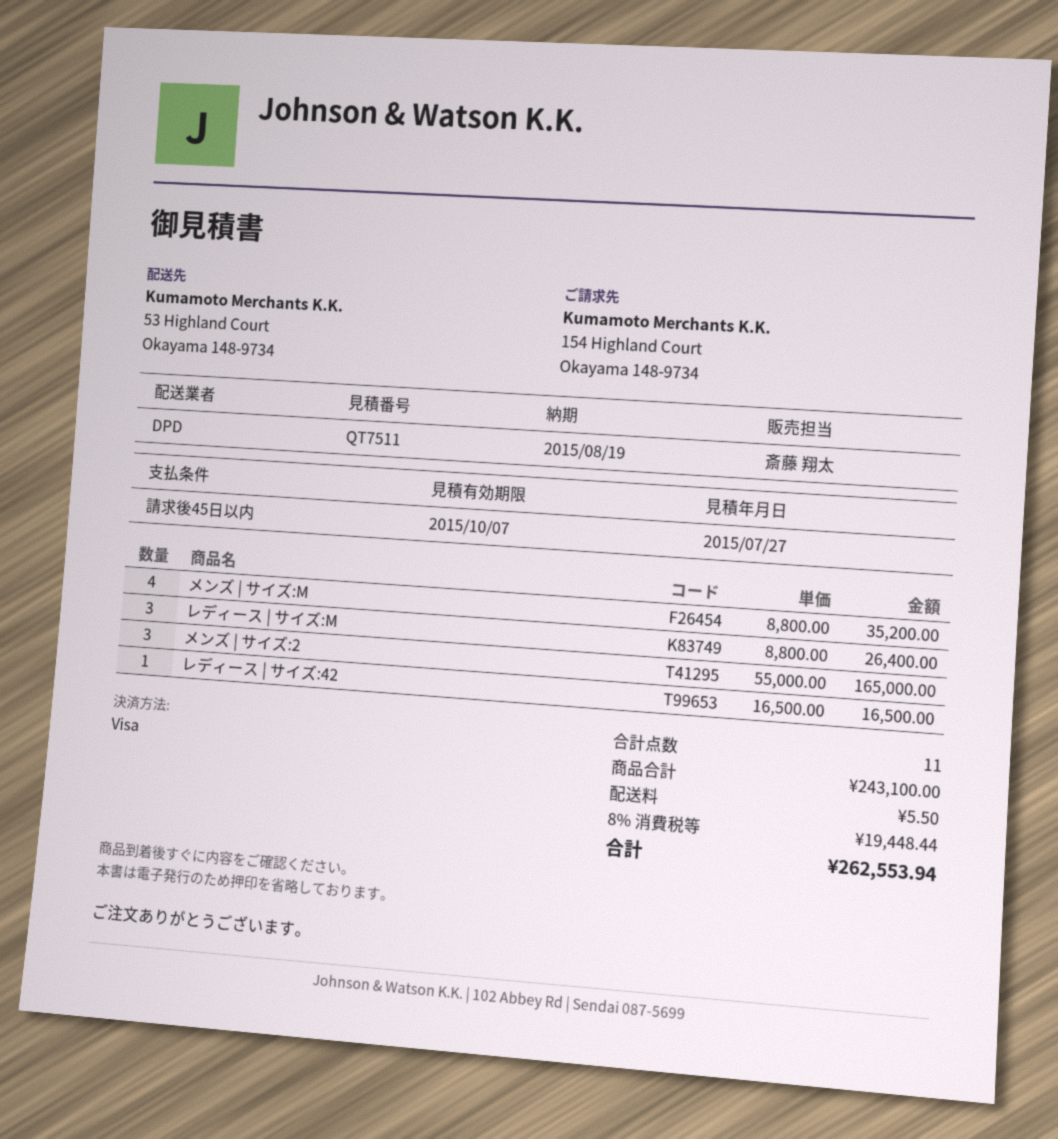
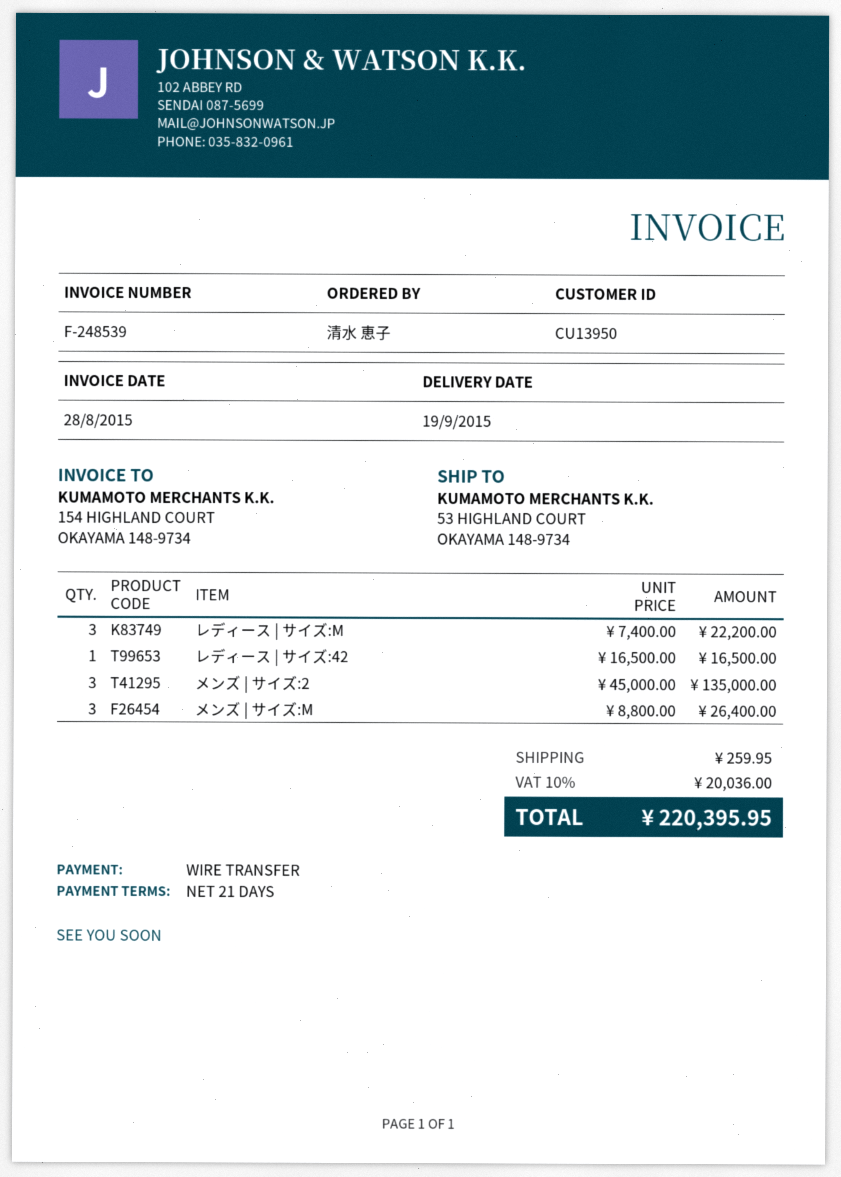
delivery date: 2015-08-19 -> 2015-09-19
payment terms: 45 days -> 21 days
payment method: Visa -> bank transfer
メンズ | サイズ:M: 4 x 8800.00 = 35200.00 -> 3 x 8800.00 = 26400.00
レディース | サイズ:M: 3 x 8800.00 = 26400.00 -> 3 x 7400.00 = 22200.00
メンズ | サイズ:2: 3 x 55000.00 = 165000.00 -> 3 x 45000.00 = 135000.00
shipping: 5.50 -> 259.95
tax: 8% = 19448.44 -> 10% = 20036.00
total: 262553.94 -> 220395.95

